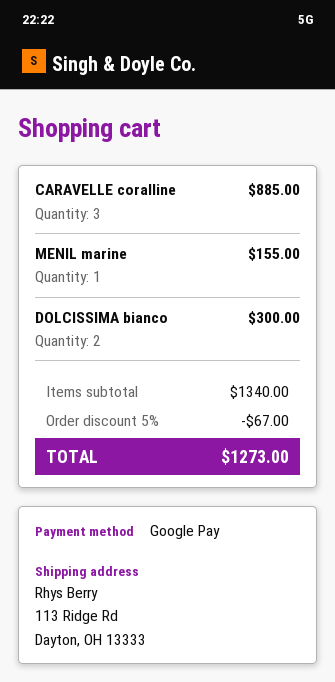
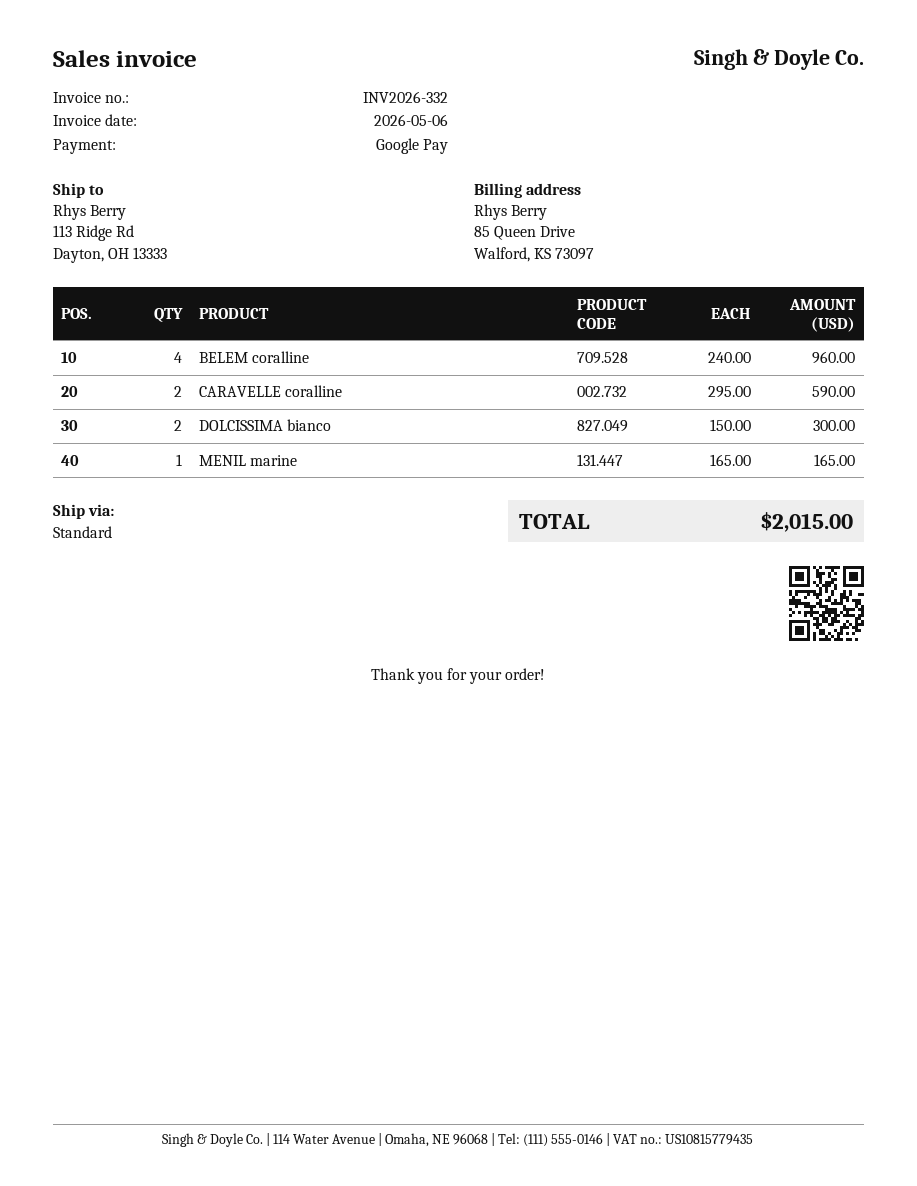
CARAVELLE coralline: 3 for 885.00 -> 2 for 590.00
MENIL marine: 1 for 155.00 -> 1 for 165.00
BELEM coralline: none -> 4 for 960.00
discount: 5% = 67.00 -> none
total: 1273.00 -> 2015.00

